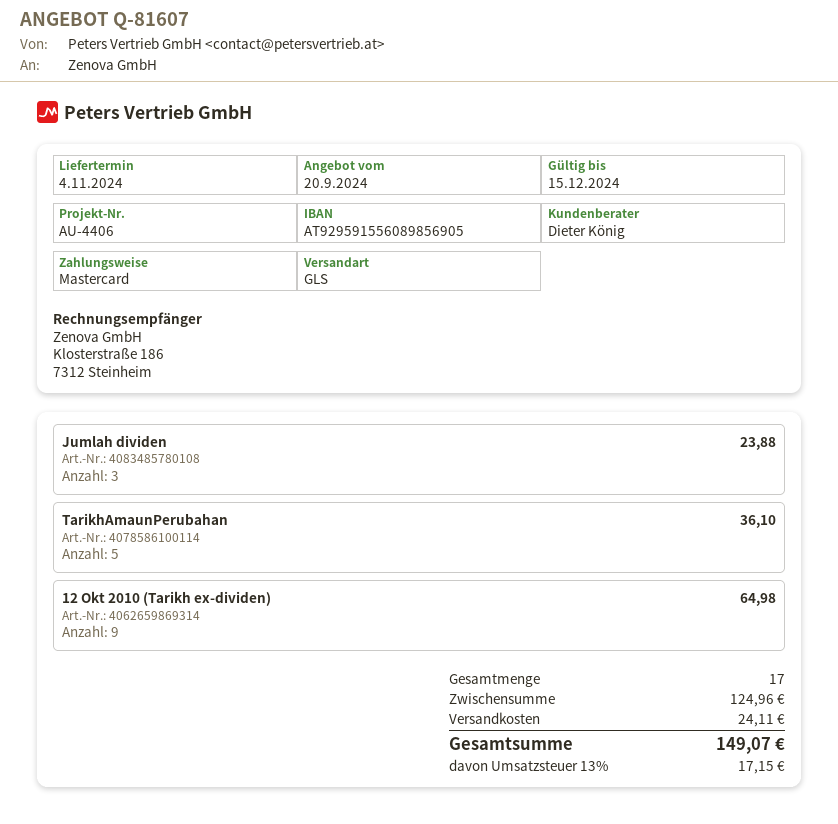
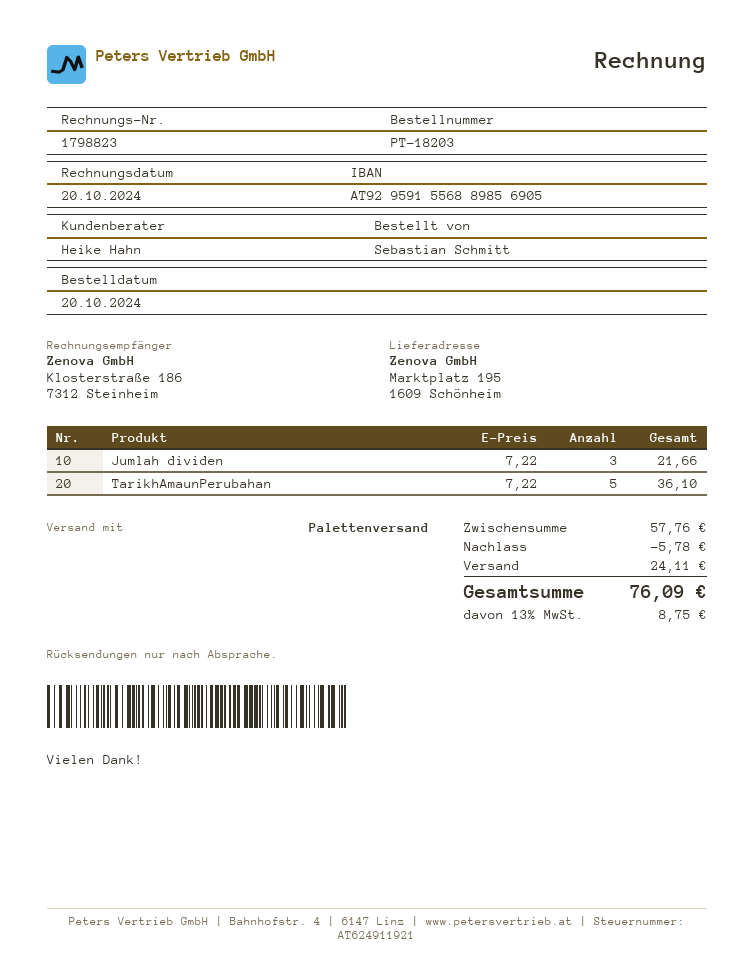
sales rep: Dieter König -> Heike Hahn
bank account: AT929591556089856905 -> AT929591556889856905
shipping method: GLS -> pallet freight
Jumlah dividen: 3 for 23.88 -> 3 for 21.66
12 Okt 2010 (Tarikh ex-dividen): 9 for 64.98 -> none
subtotal: 124.96 -> 57.76
discount: none -> 5.78
tax: 13% = 17.15 -> 13% = 8.75
total: 149.07 -> 76.09

